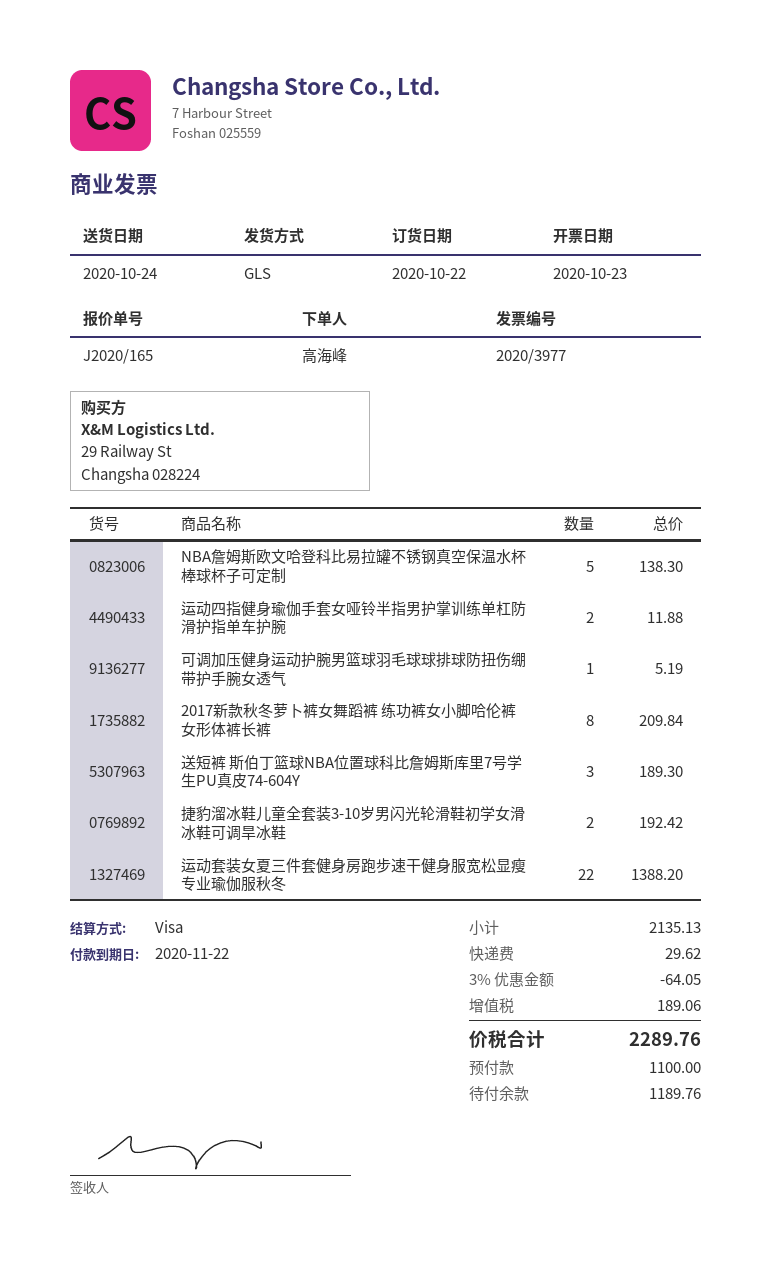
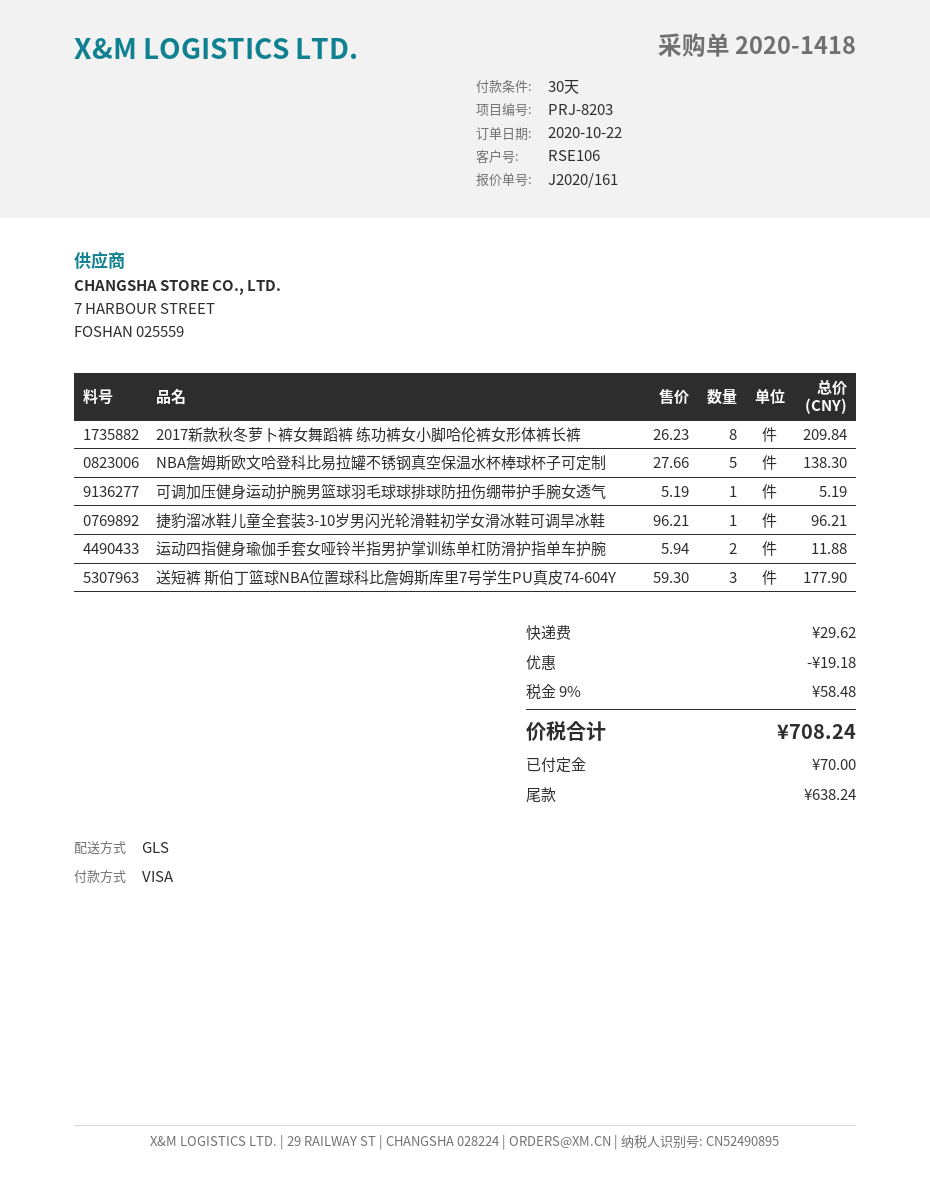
quote number: J2020/165 -> J2020/161
送短裤 斯伯丁篮球NBA位置球科比詹姆斯库里7号学生PU真皮74-604Y: 3 for 189.30 -> 3 for 177.90
捷豹溜冰鞋儿童全套装3-10岁男闪光轮滑鞋初学女滑冰鞋可调旱冰鞋: 2 for 192.42 -> 1 for 96.21
运动套装女夏三件套健身房跑步速干健身服宽松显瘦专业瑜伽服秋冬: 22 for 1388.20 -> none
discount: 64.05 -> 19.18
tax: 189.06 -> 58.48
total: 2289.76 -> 708.24
deposit: 1100.00 -> 70.00
balance: 1189.76 -> 638.24

